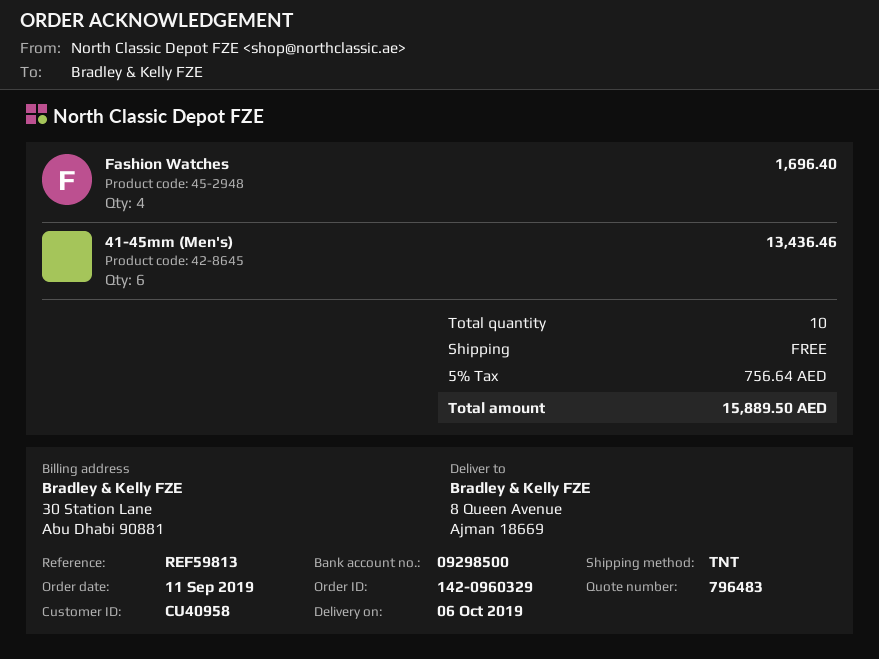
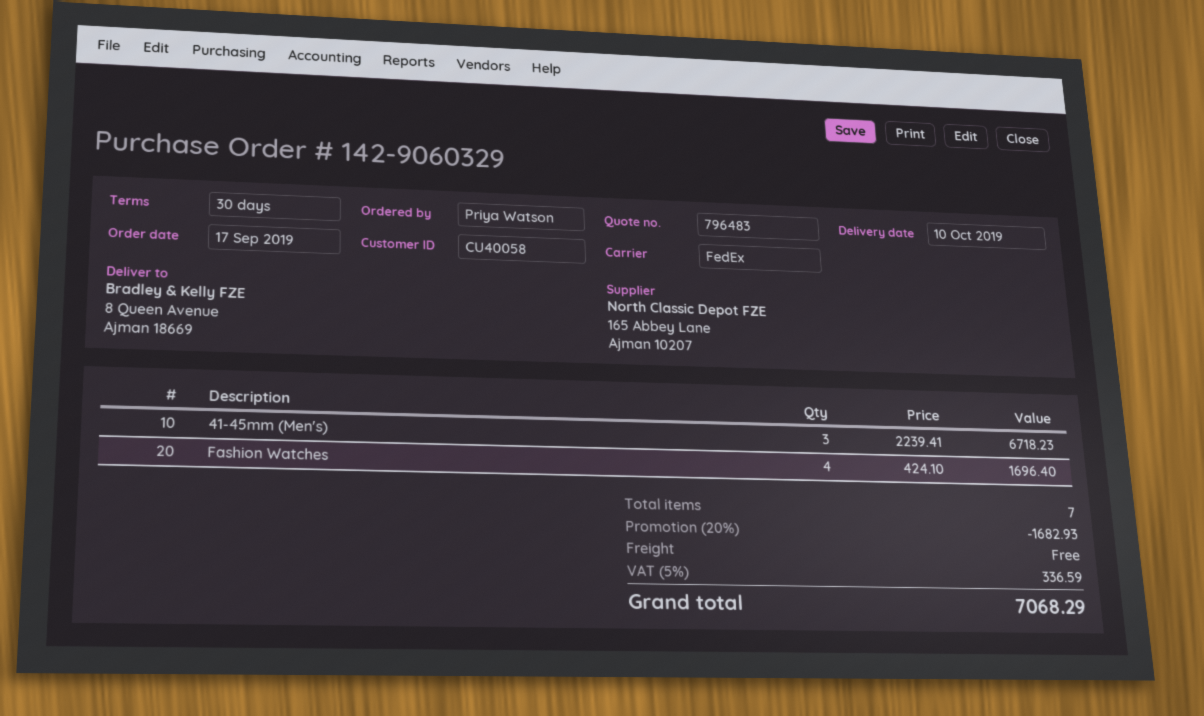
order number: 142-0960329 -> 142-9060329
order date: 2019-09-11 -> 2019-09-17
delivery date: 2019-10-06 -> 2019-10-10
customer number: CU40958 -> CU40058
shipping method: TNT -> FedEx
41-45mm (Men's): 6 for 13436.46 -> 3 for 6718.23
total quantity: 10 -> 7
discount: none -> 20% = 1682.93
tax: 5% = 756.64 -> 5% = 336.59
total: 15889.50 -> 7068.29

